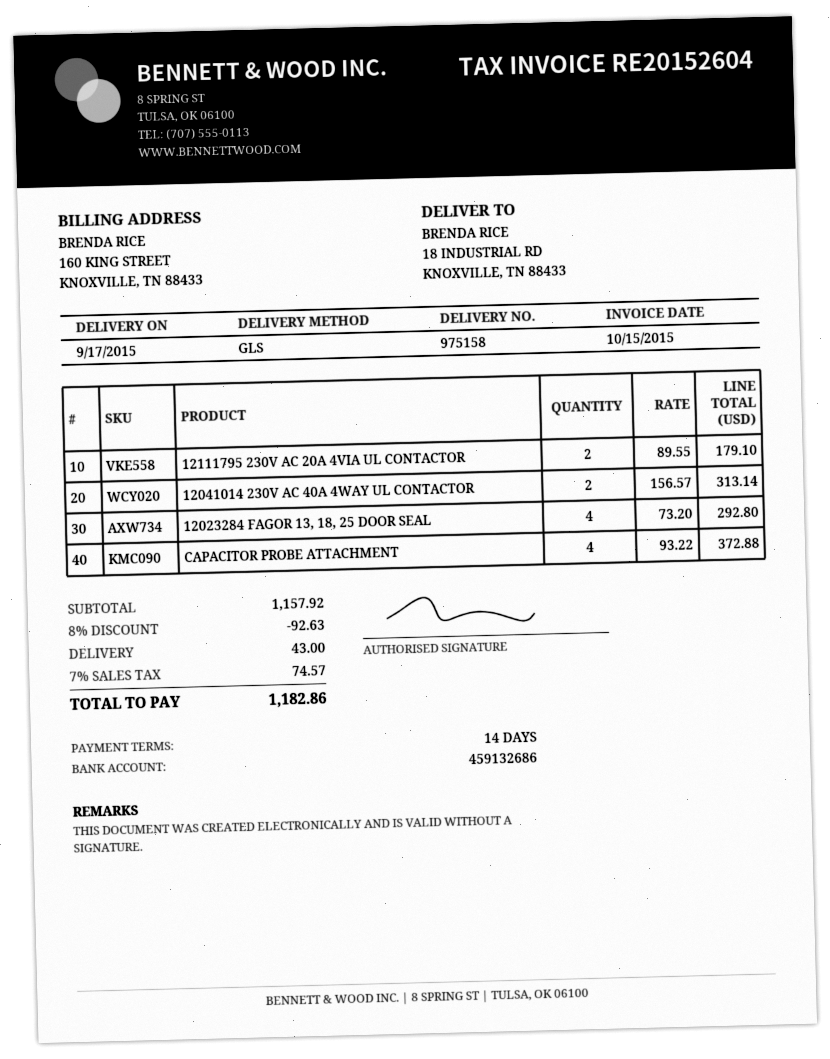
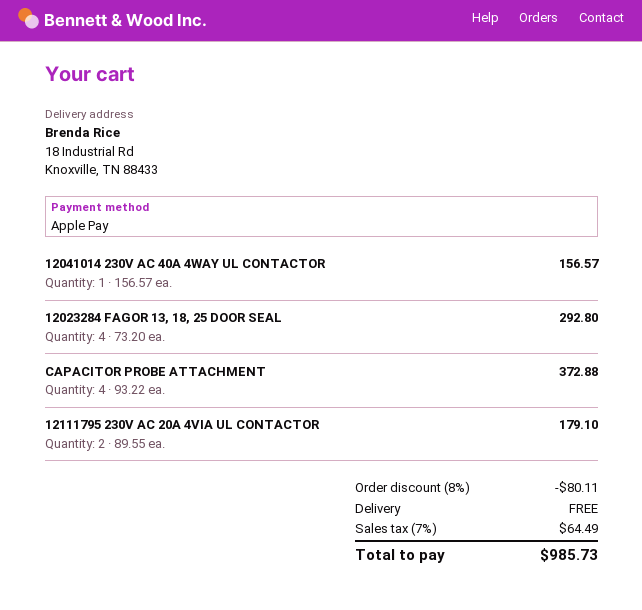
12041014 230V AC 40A 4WAY UL CONTACTOR: 2 x 156.57 = 313.14 -> 1 x 156.57 = 156.57
discount: 8% = 92.63 -> 8% = 80.11
shipping: 43.00 -> 0.00
tax: 7% = 74.57 -> 7% = 64.49
total: 1182.86 -> 985.73

